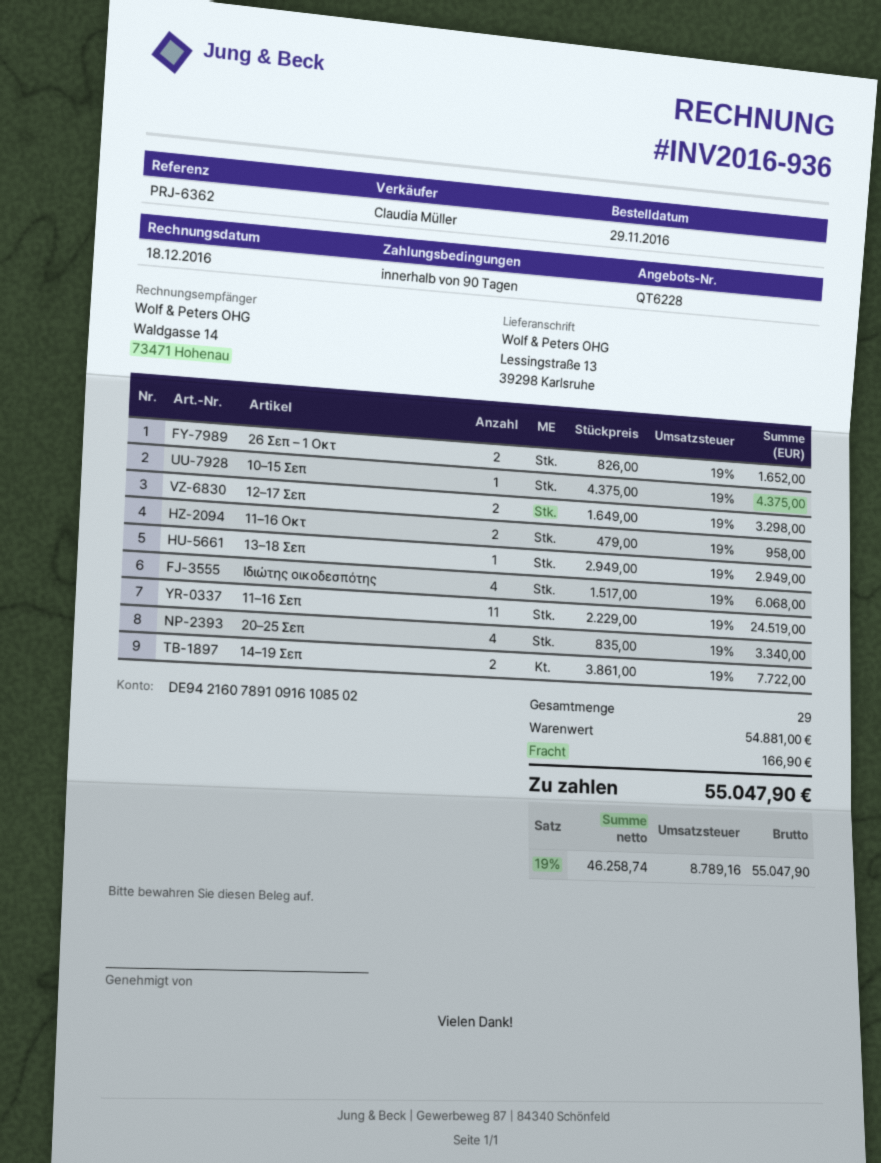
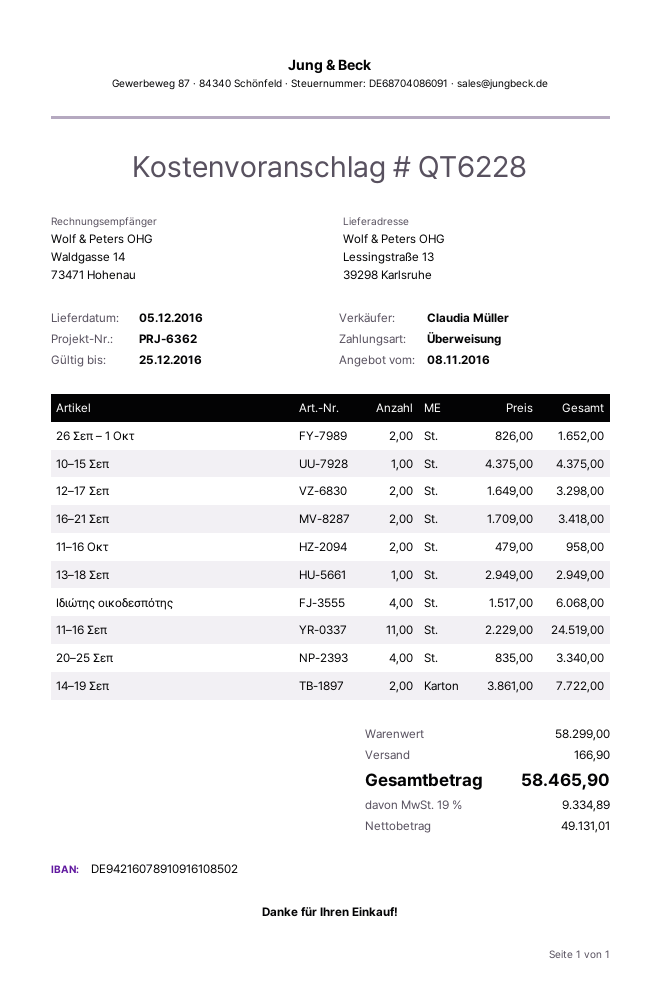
16–21 Σεπ: none -> 2 x 1709.00 = 3418.00
subtotal: 54881.00 -> 58299.00
net: 46258.74 -> 49131.01
tax: 19% = 8789.16 -> 19% = 9334.89
total: 55047.90 -> 58465.90

